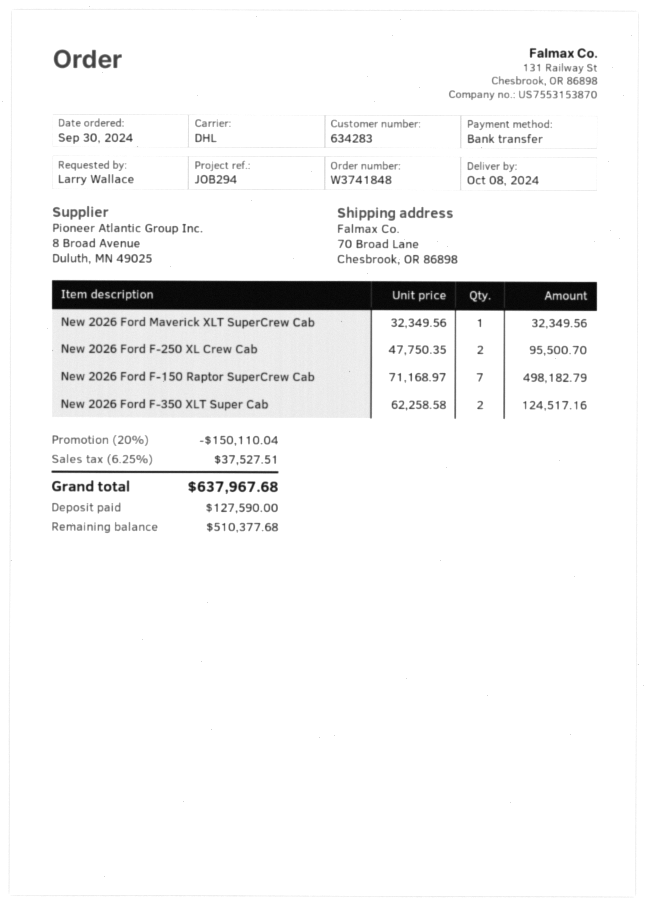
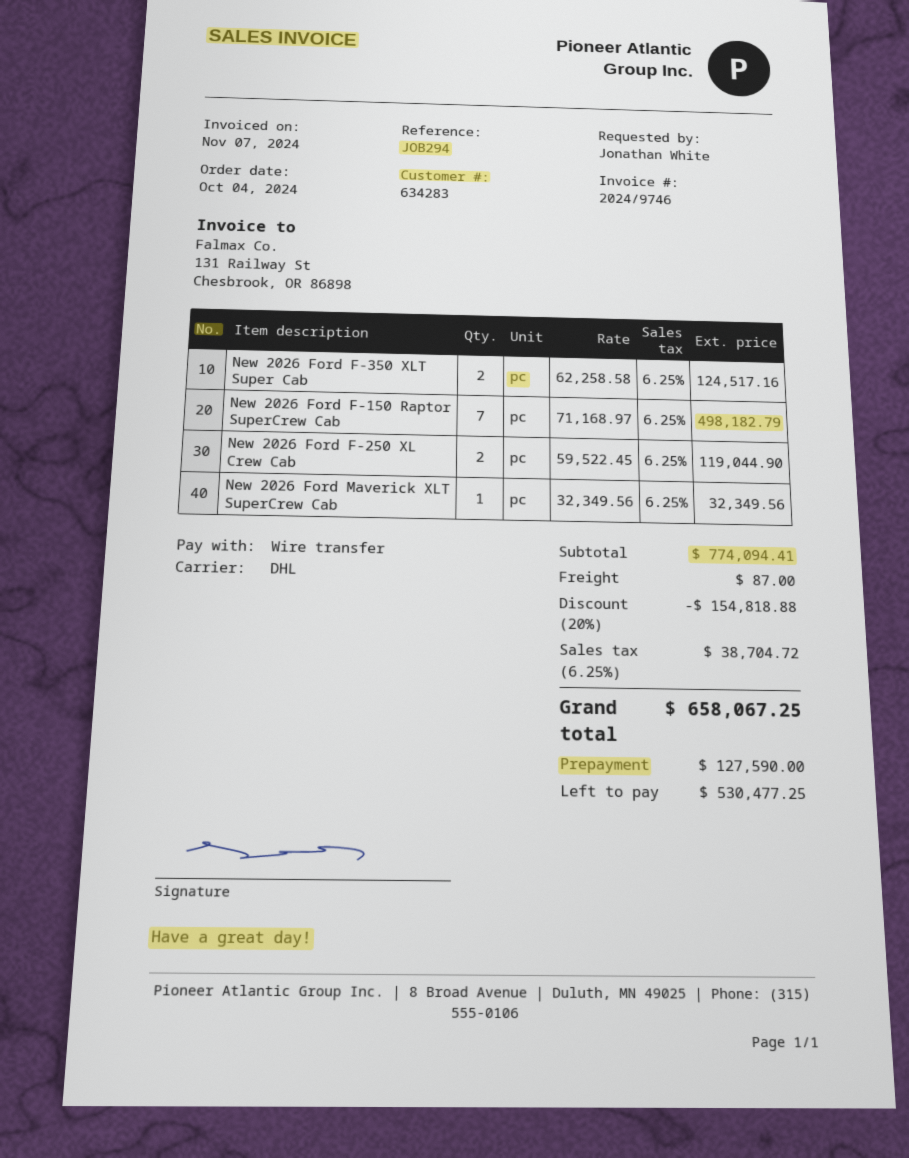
order date: 2024-09-30 -> 2024-10-04
ordered by: Larry Wallace -> Jonathan White
New 2026 Ford F-250 XL Crew Cab: 2 x 47750.35 = 95500.70 -> 2 x 59522.45 = 119044.90
discount: 20% = 150110.04 -> 20% = 154818.88
shipping: none -> 87.00
tax: 6.25% = 37527.51 -> 6.25% = 38704.72
total: 637967.68 -> 658067.25
balance: 510377.68 -> 530477.25

